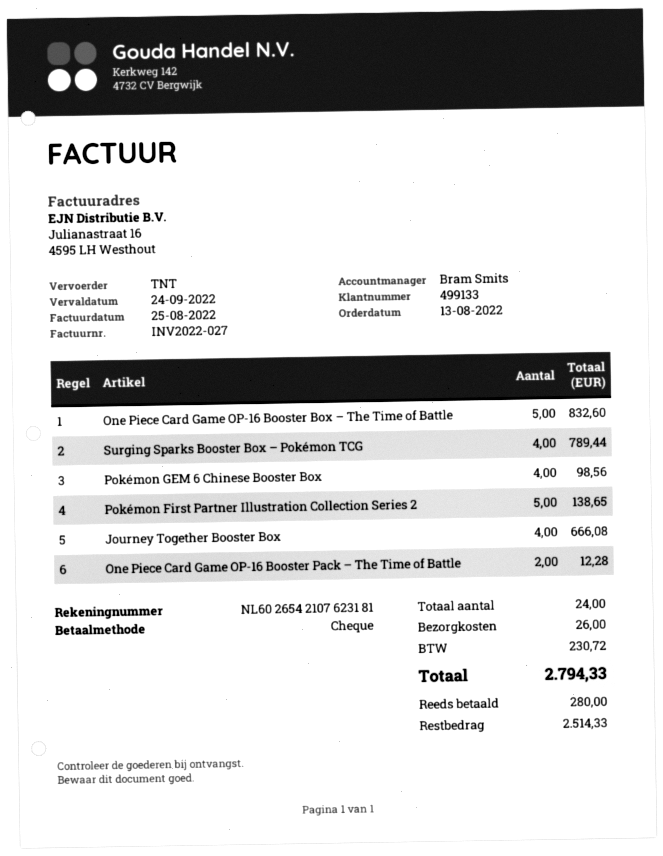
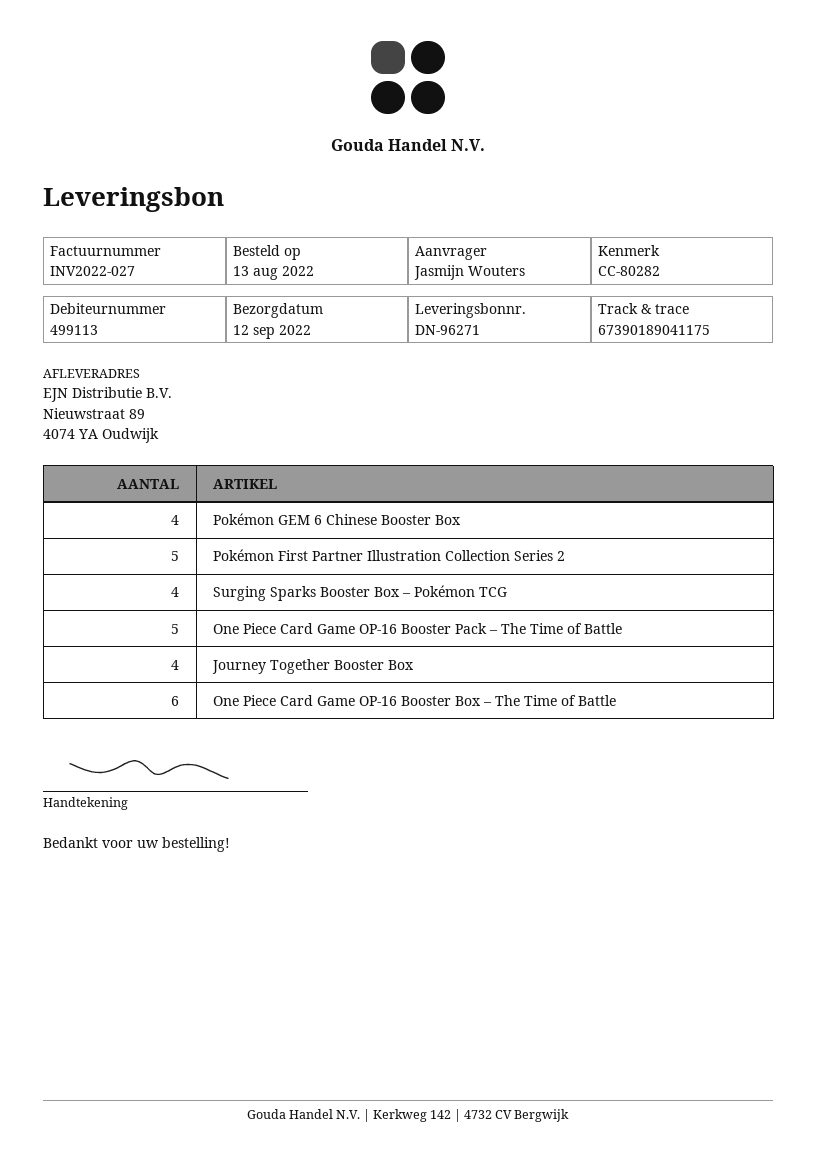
customer number: 499133 -> 499113
One Piece Card Game OP-16 Booster Box – The Time of Battle: 5 -> 6
One Piece Card Game OP-16 Booster Pack – The Time of Battle: 2 -> 5

